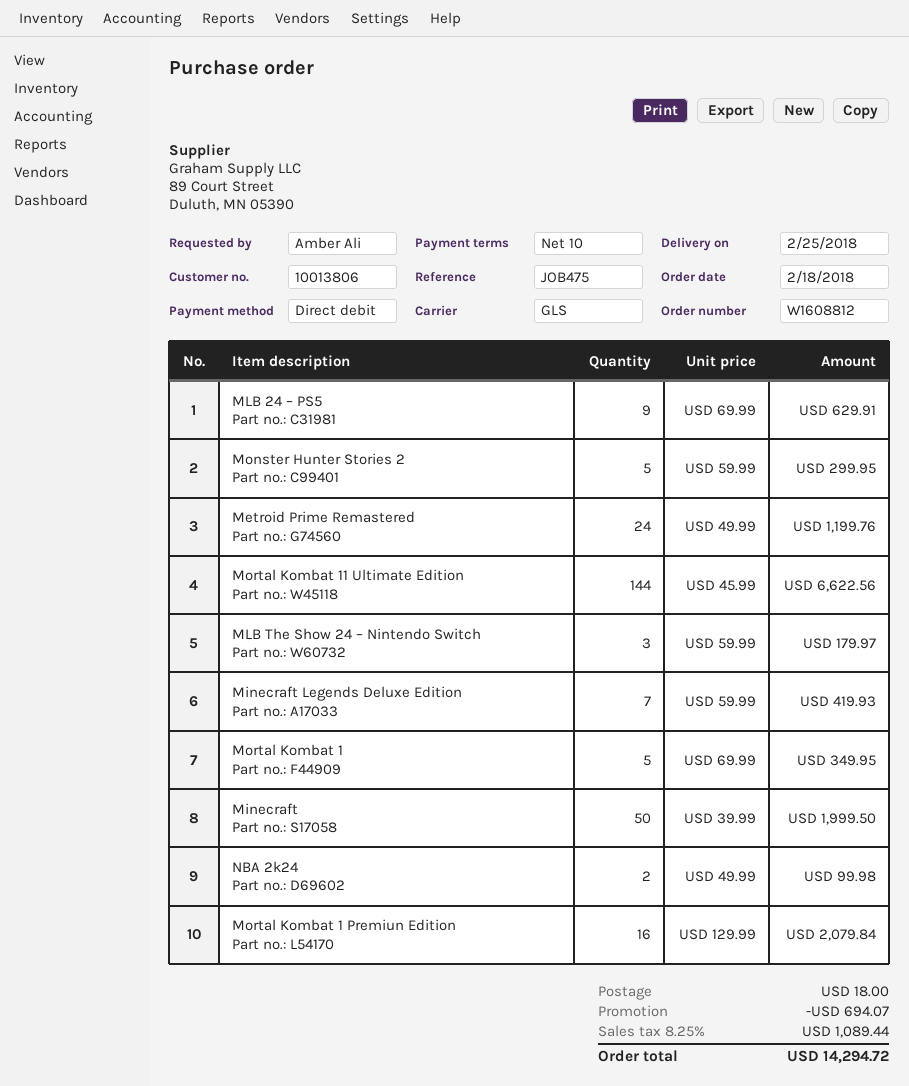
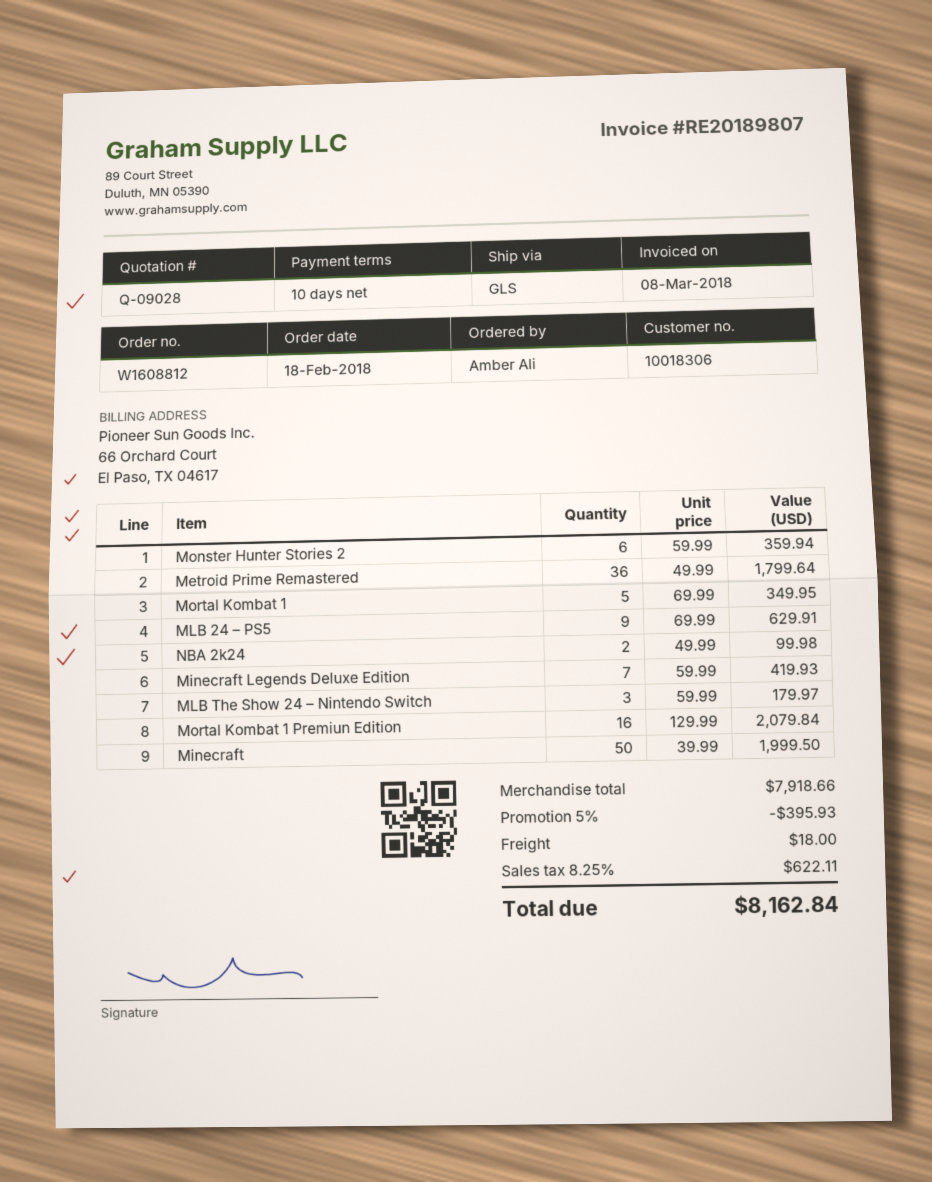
customer number: 10013806 -> 10018306
Monster Hunter Stories 2: 5 x 59.99 = 299.95 -> 6 x 59.99 = 359.94
Metroid Prime Remastered: 24 x 49.99 = 1199.76 -> 36 x 49.99 = 1799.64
Mortal Kombat 11 Ultimate Edition: 144 x 45.99 = 6622.56 -> none
discount: 694.07 -> 395.93
tax: 8.25% = 1089.44 -> 8.25% = 622.11
total: 14294.72 -> 8162.84

